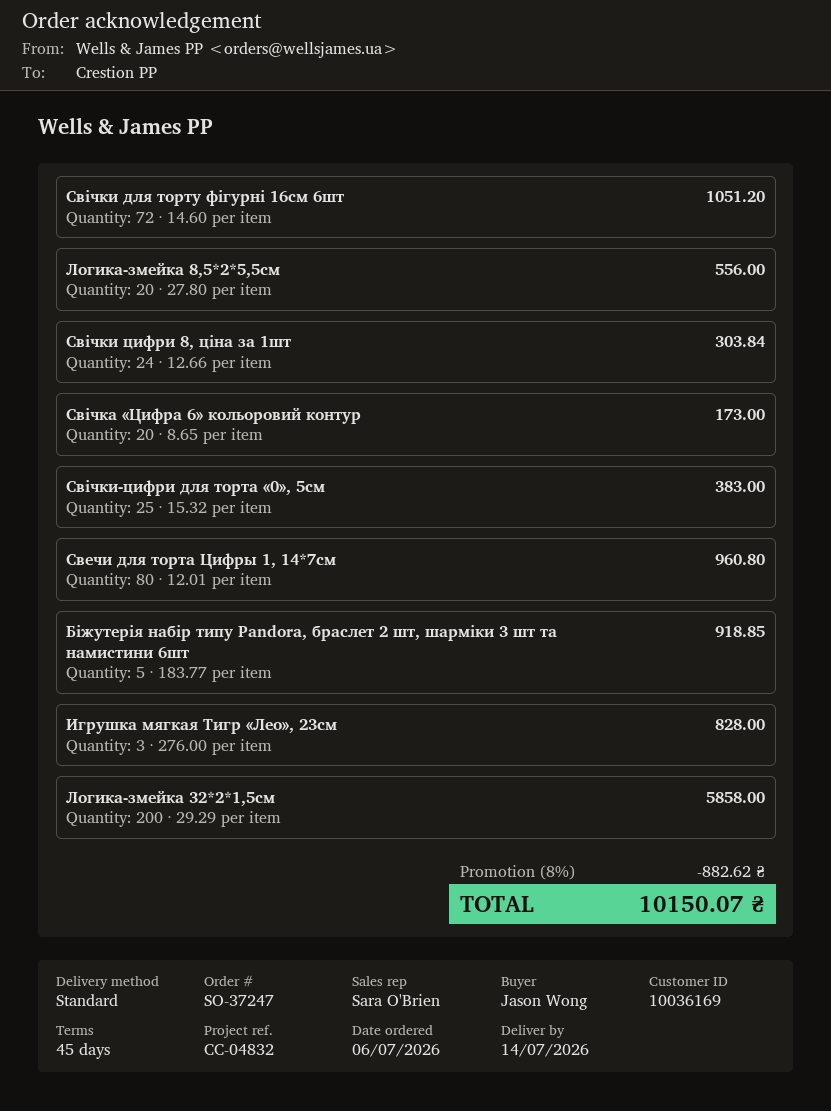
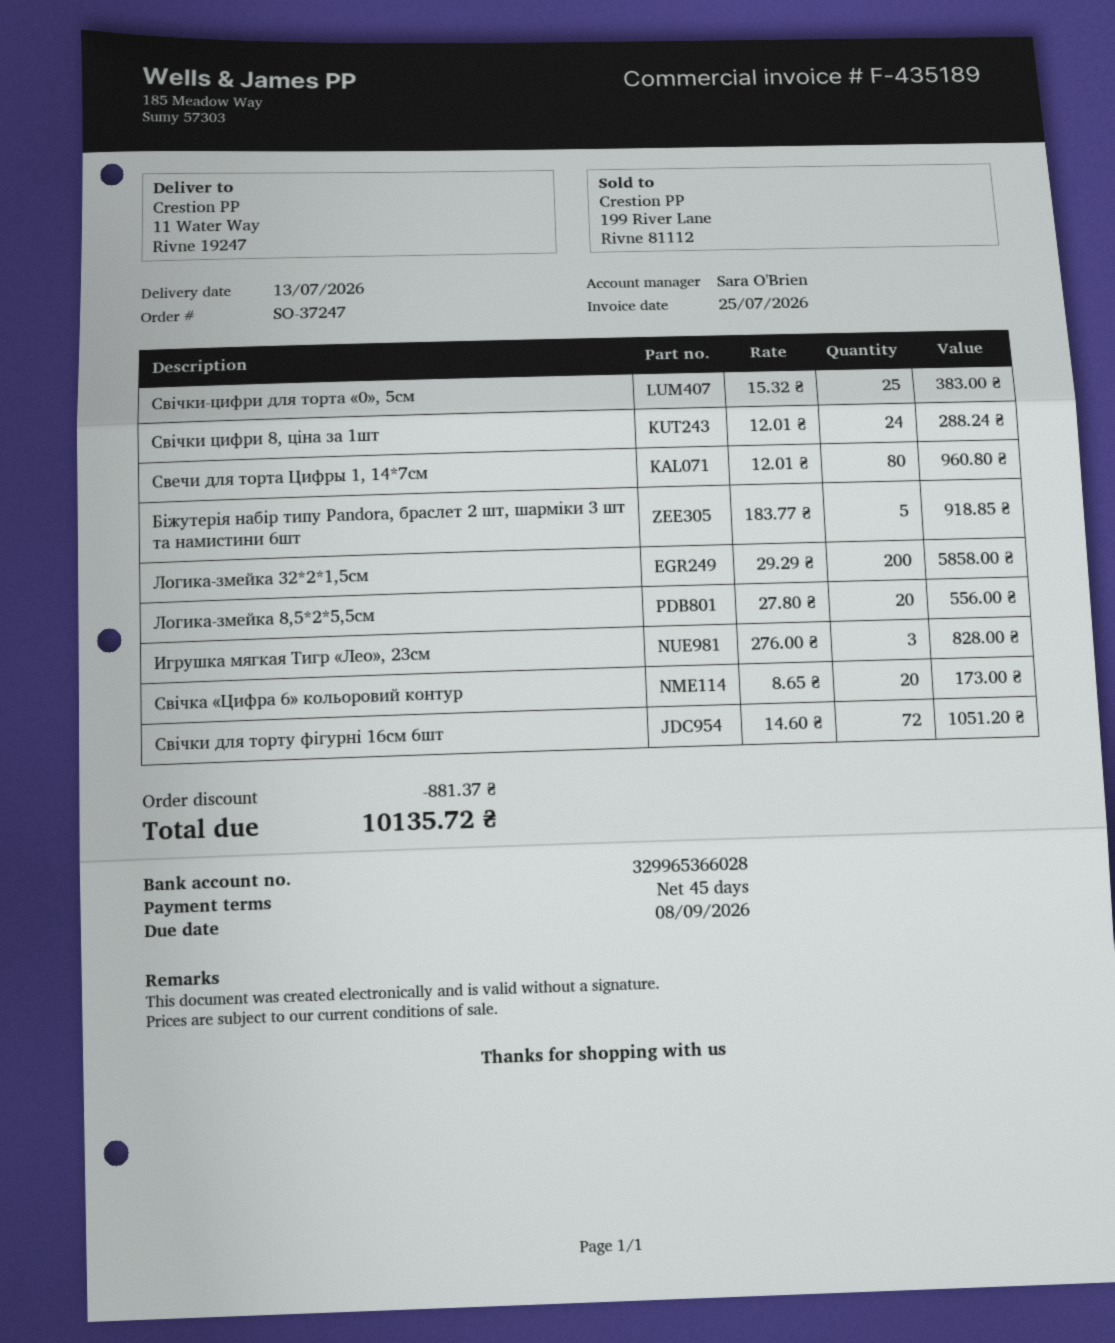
delivery date: 2026-07-14 -> 2026-07-13
Свічки цифри 8, ціна за 1шт: 24 x 12.66 = 303.84 -> 24 x 12.01 = 288.24
discount: 882.62 -> 881.37
total: 10150.07 -> 10135.72

